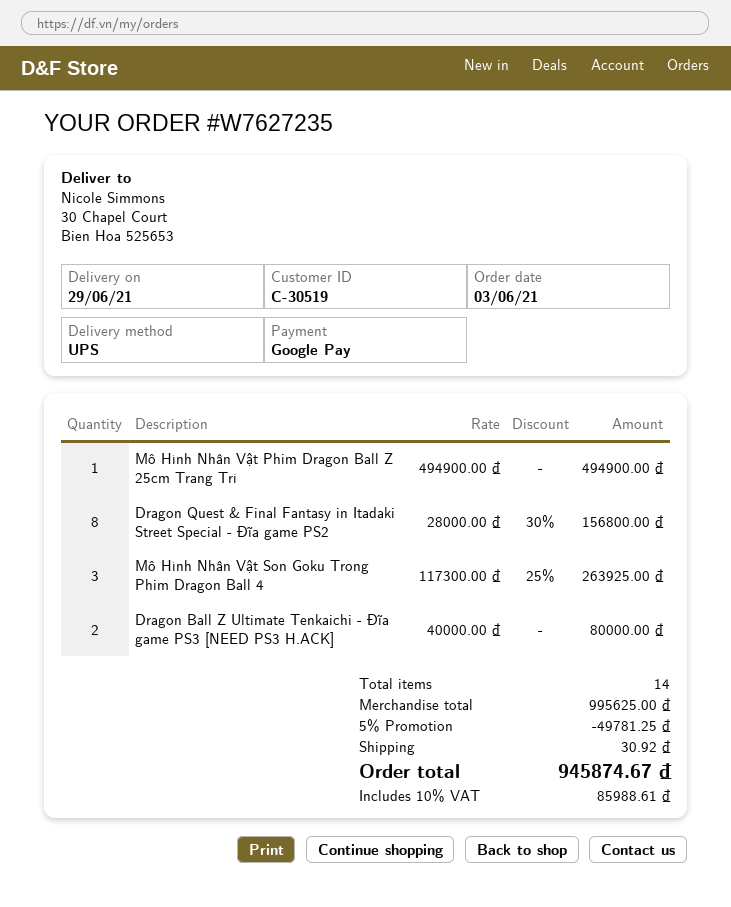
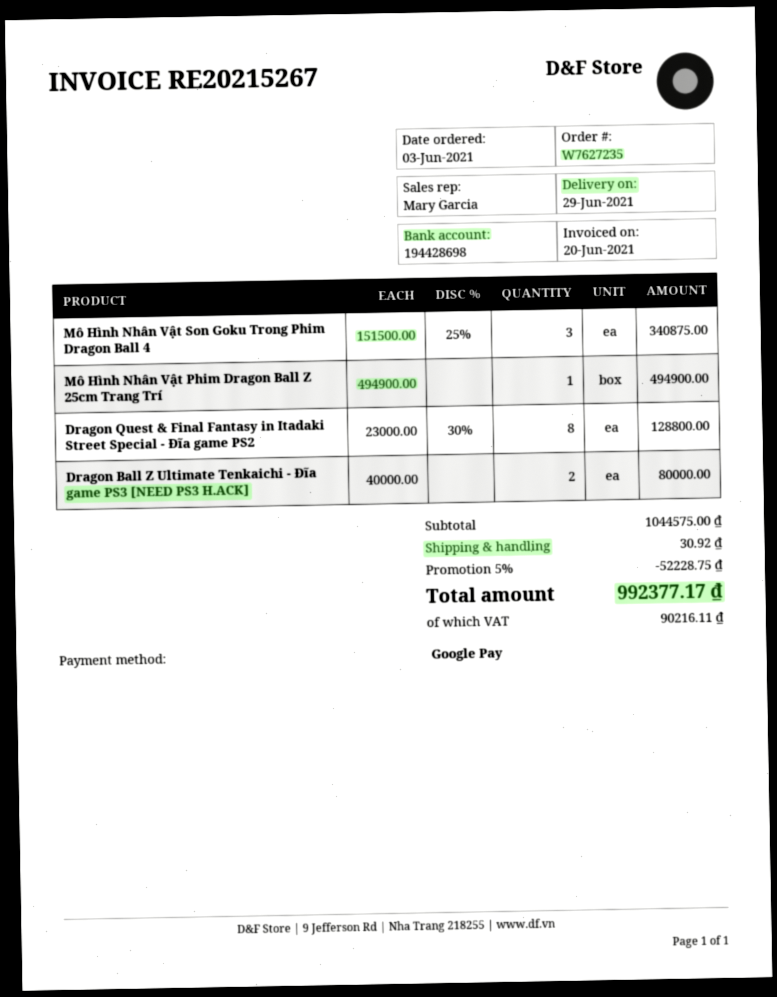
Dragon Quest & Final Fantasy in Itadaki Street Special - Đĩa game PS2: 8 x 28000.00 - 30% = 156800.00 -> 8 x 23000.00 - 30% = 128800.00
Mô Hình Nhân Vật Son Goku Trong Phim Dragon Ball 4: 3 x 117300.00 - 25% = 263925.00 -> 3 x 151500.00 - 25% = 340875.00
subtotal: 995625.00 -> 1044575.00
discount: 5% = 49781.25 -> 5% = 52228.75
tax: 85988.61 -> 90216.11
total: 945874.67 -> 992377.17

